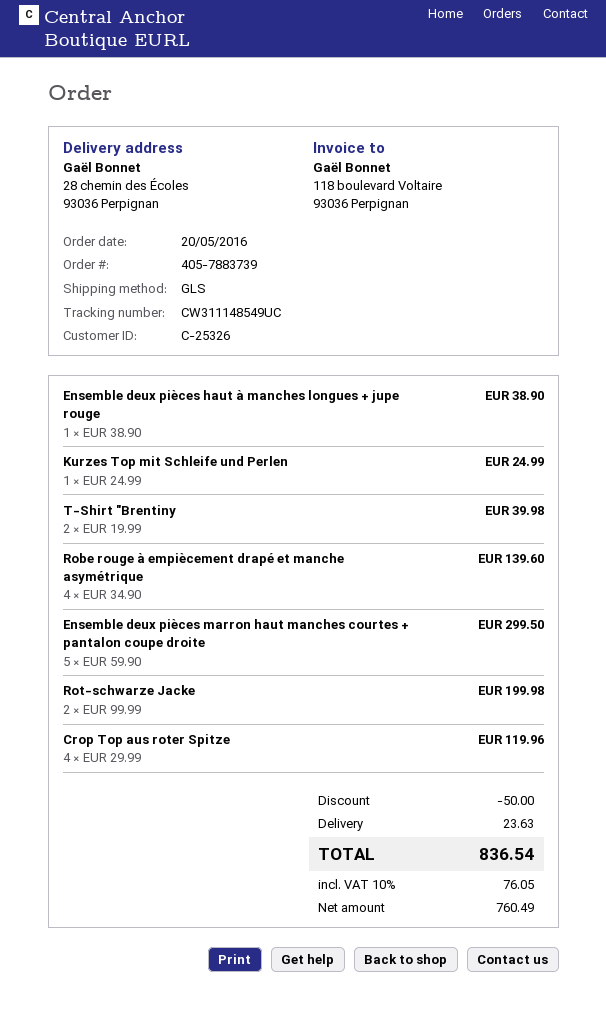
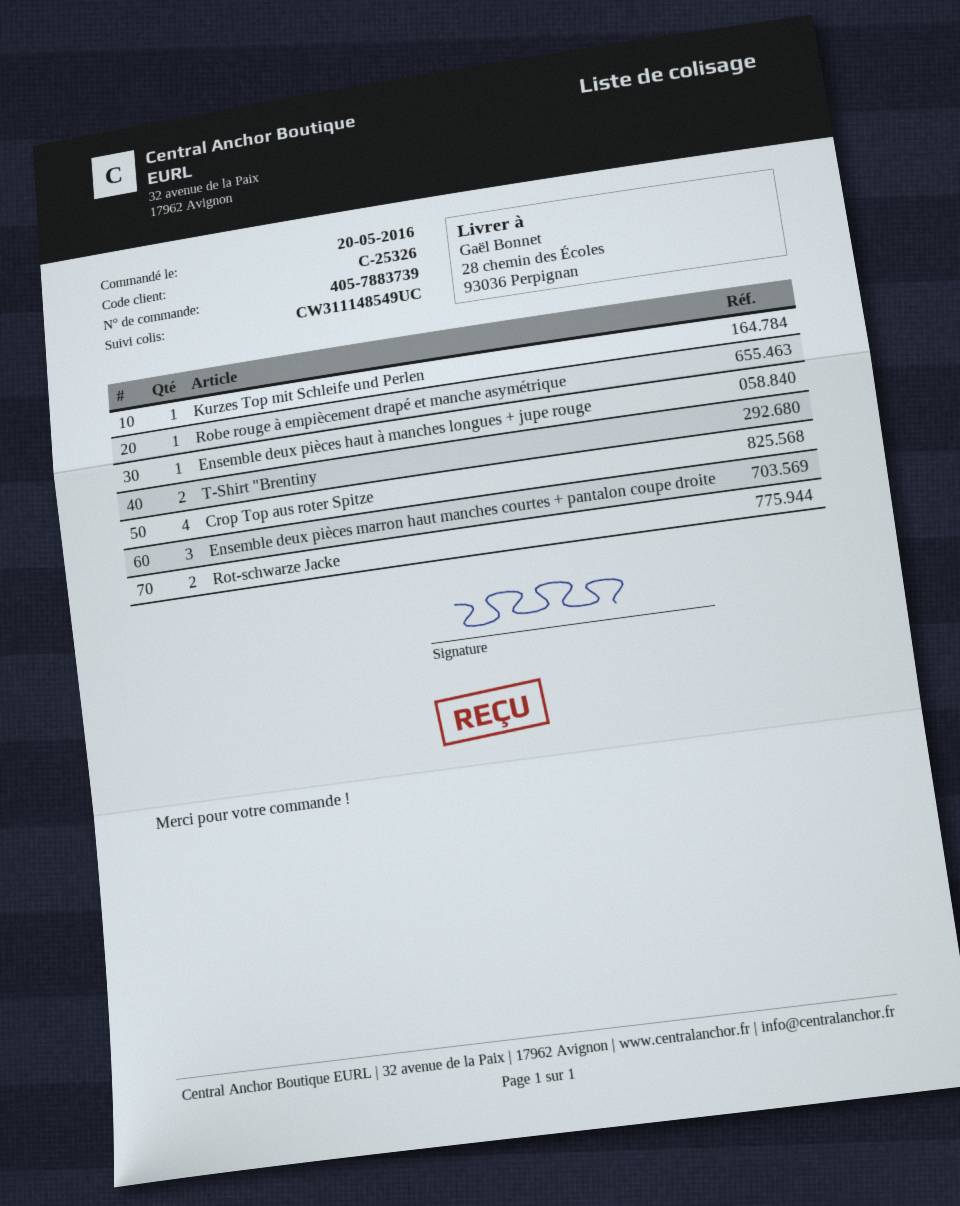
Robe rouge à empiècement drapé et manche asymétrique: 4 -> 1
Ensemble deux pièces marron haut manches courtes + pantalon coupe droite: 5 -> 3

